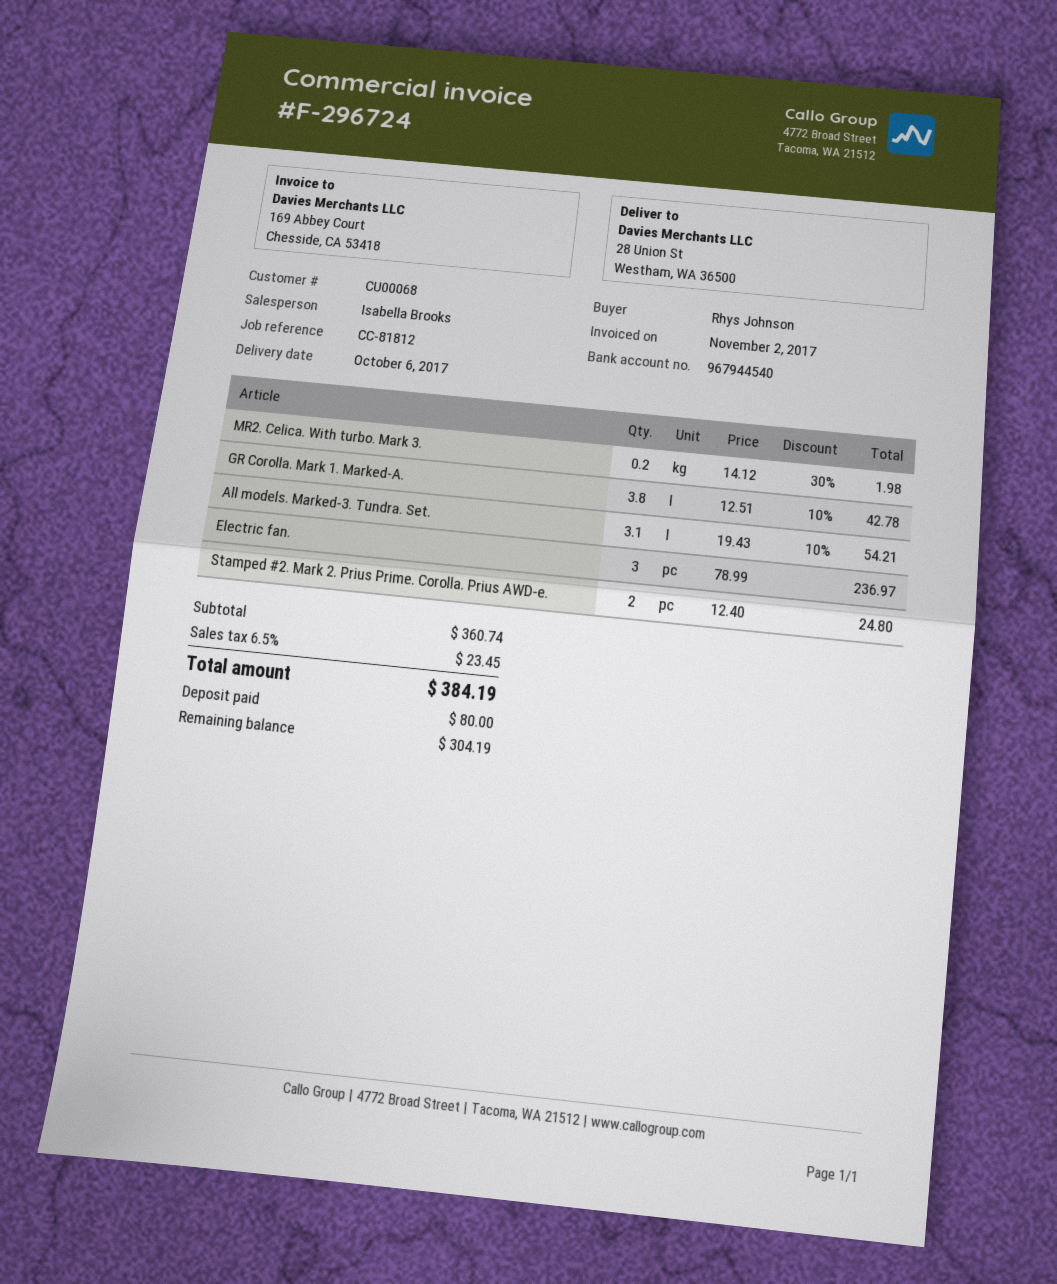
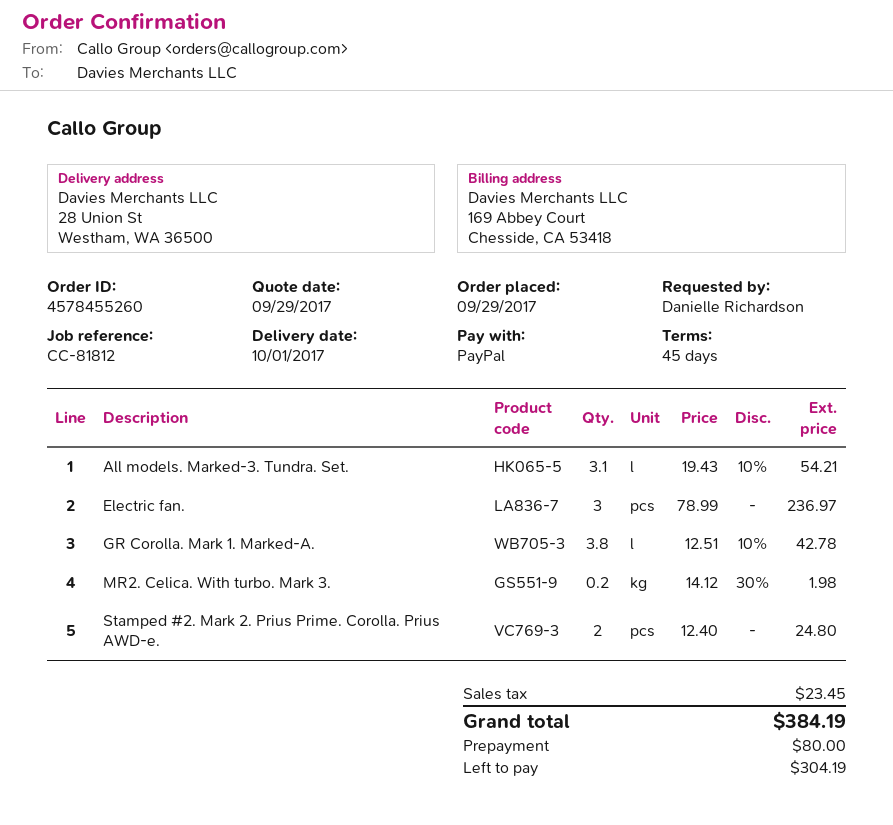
delivery date: 2017-10-06 -> 2017-10-01
ordered by: Rhys Johnson -> Danielle Richardson

